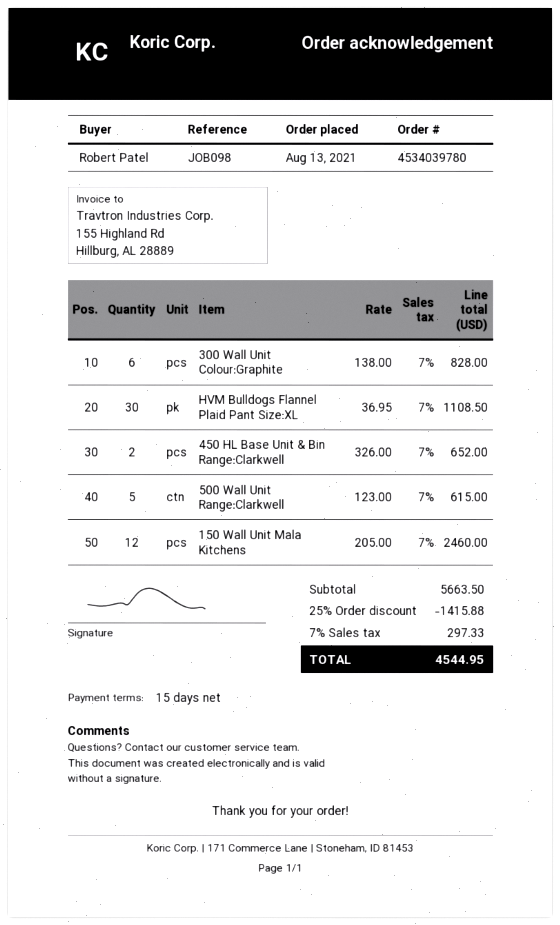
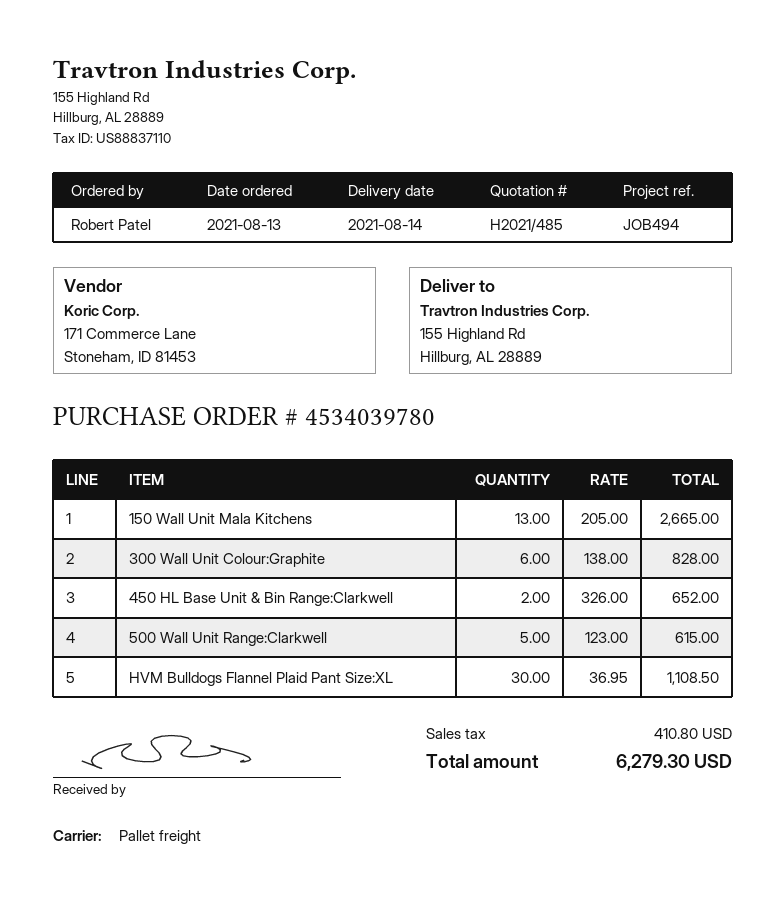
reference: JOB098 -> JOB494
150 Wall Unit Mala Kitchens: 12 x 205.00 = 2460.00 -> 13 x 205.00 = 2665.00
discount: 25% = 1415.88 -> none
tax: 297.33 -> 410.80
total: 4544.95 -> 6279.30

